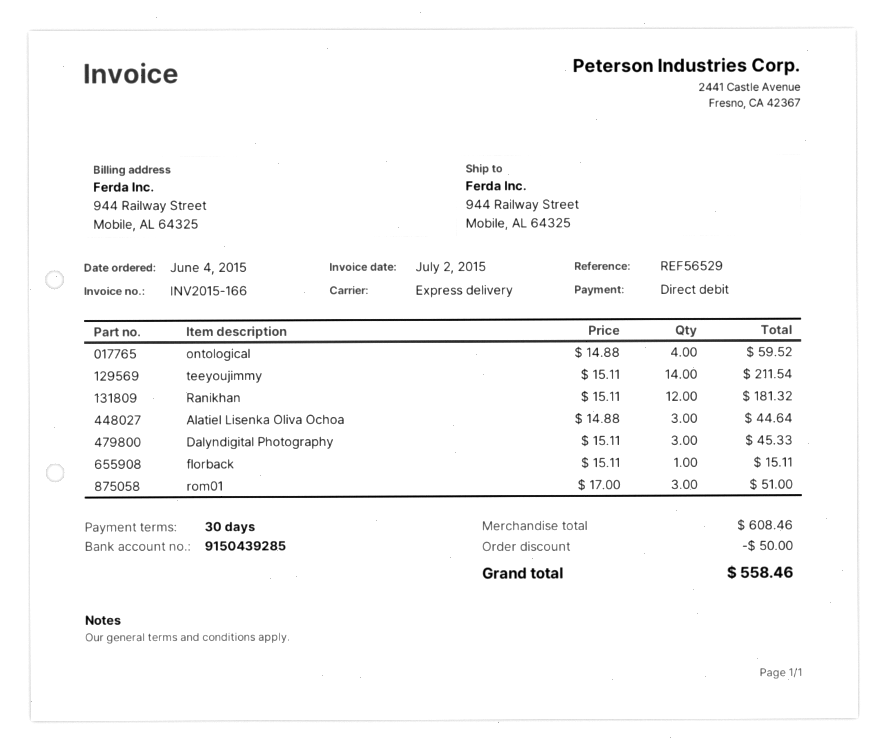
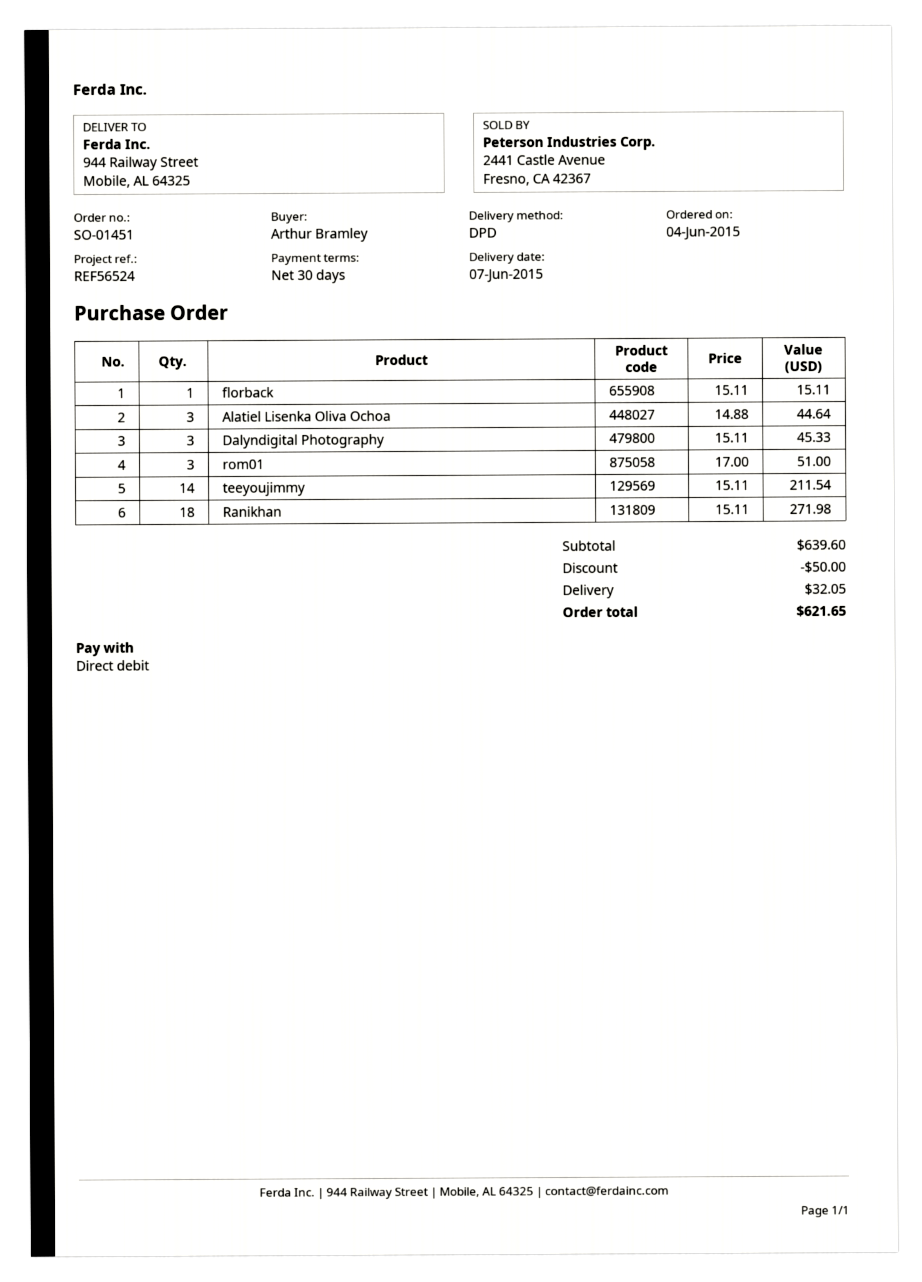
reference: REF56529 -> REF56524
shipping method: express -> DPD
ontological: 4 x 14.88 = 59.52 -> none
Ranikhan: 12 x 15.11 = 181.32 -> 18 x 15.11 = 271.98
subtotal: 608.46 -> 639.60
shipping: none -> 32.05
total: 558.46 -> 621.65

